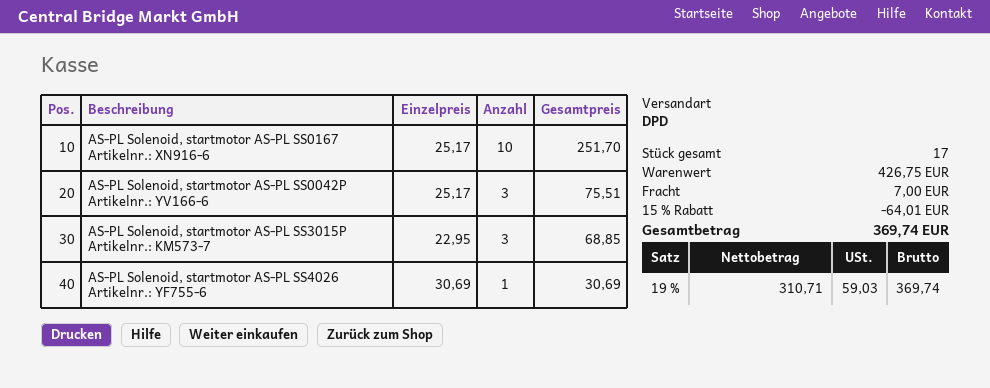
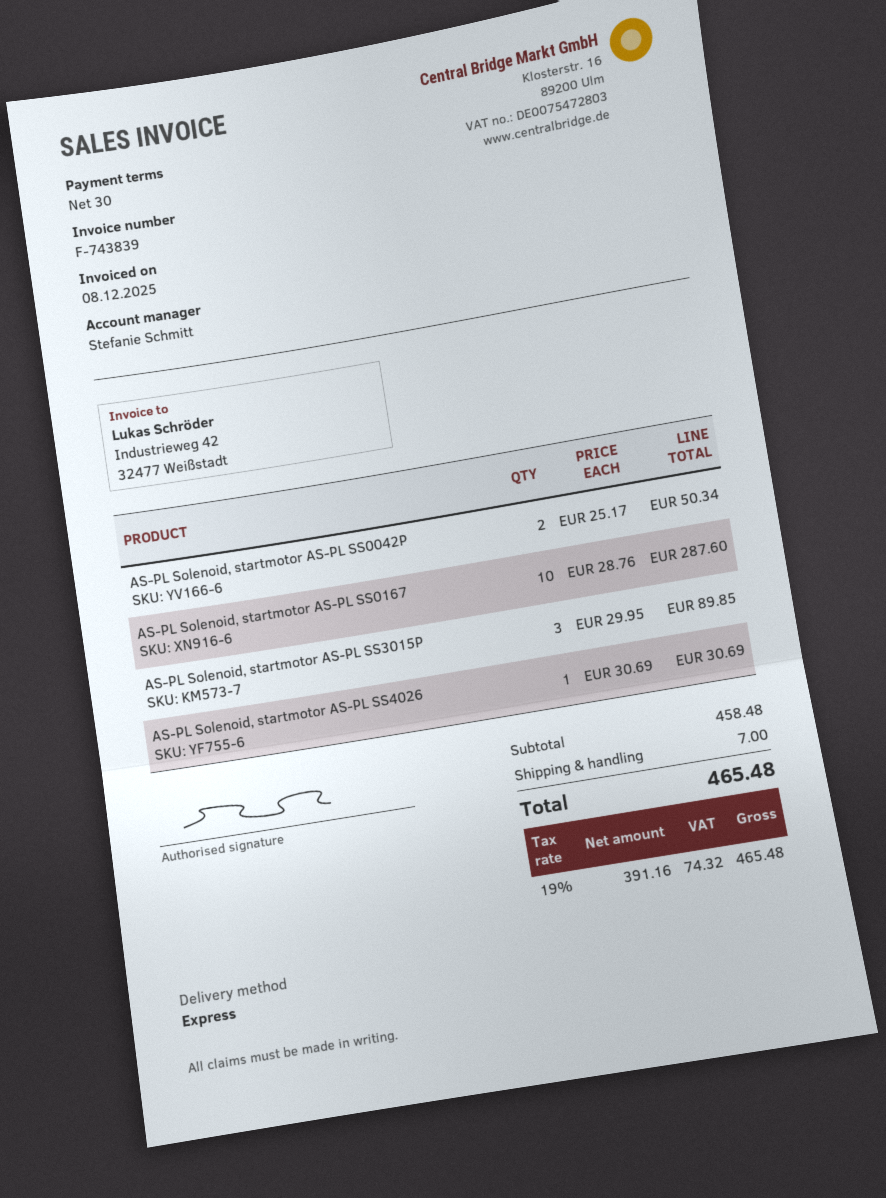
shipping method: DPD -> express
AS-PL Solenoid, startmotor AS-PL SS0167: 10 x 25.17 = 251.70 -> 10 x 28.76 = 287.60
AS-PL Solenoid, startmotor AS-PL SS0042P: 3 x 25.17 = 75.51 -> 2 x 25.17 = 50.34
AS-PL Solenoid, startmotor AS-PL SS3015P: 3 x 22.95 = 68.85 -> 3 x 29.95 = 89.85
subtotal: 426.75 -> 458.48
discount: 15% = 64.01 -> none
net: 310.71 -> 391.16
tax: 19% = 59.03 -> 19% = 74.32
total: 369.74 -> 465.48

